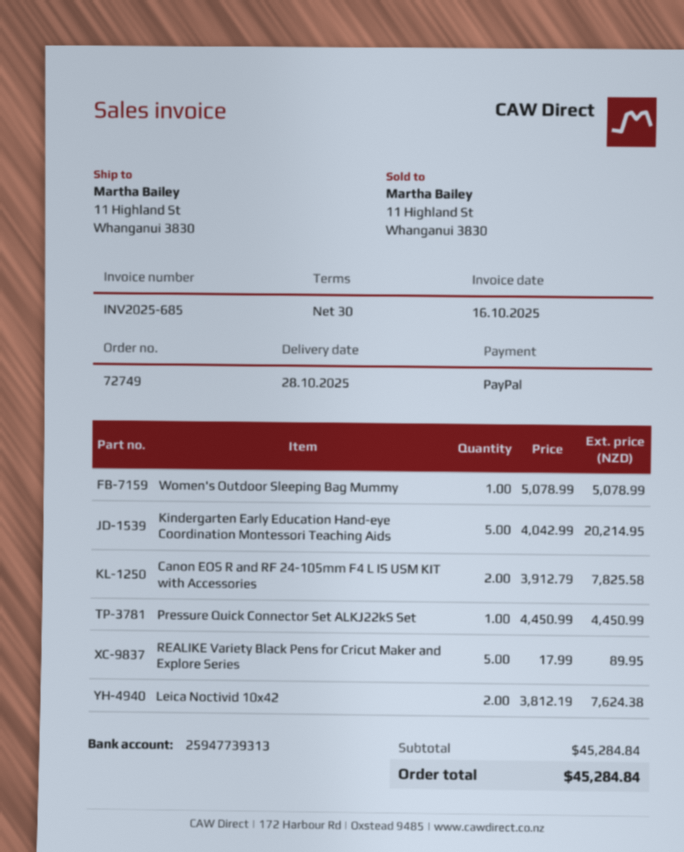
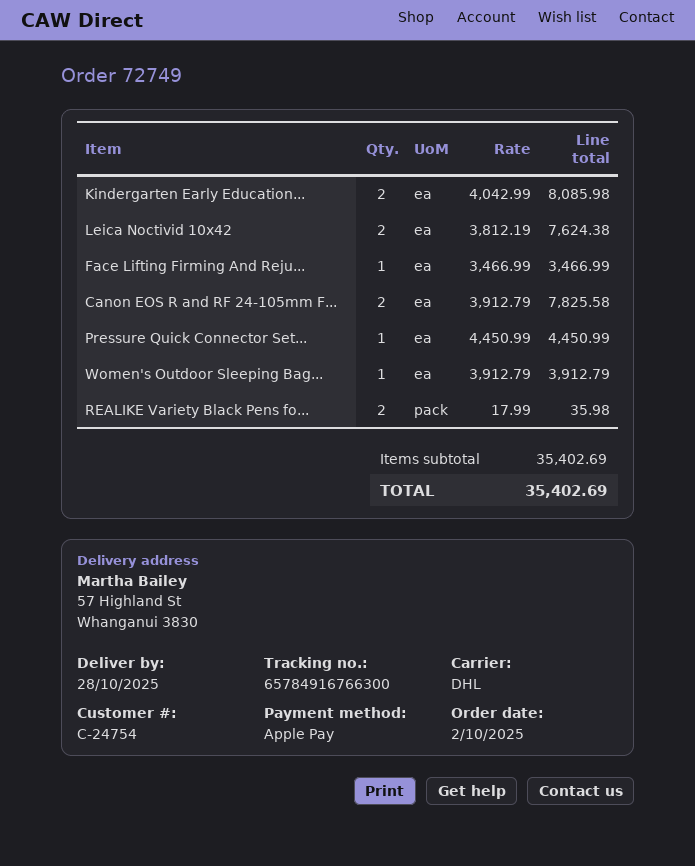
payment method: PayPal -> Apple Pay
ship to: 11 Highland St, Whanganui 3830 -> 57 Highland St, Whanganui 3830
Women's Outdoor Sleeping Bag Mummy: 1 x 5078.99 = 5078.99 -> 1 x 3912.79 = 3912.79
Kindergarten Early Education Hand-eye Coordination Montessori Teaching Aids: 5 x 4042.99 = 20214.95 -> 2 x 4042.99 = 8085.98
REALIKE Variety Black Pens for Cricut Maker and Explore Series: 5 x 17.99 = 89.95 -> 2 x 17.99 = 35.98
Face Lifting Firming And Reju...: none -> 1 x 3466.99 = 3466.99
subtotal: 45284.84 -> 35402.69
total: 45284.84 -> 35402.69

